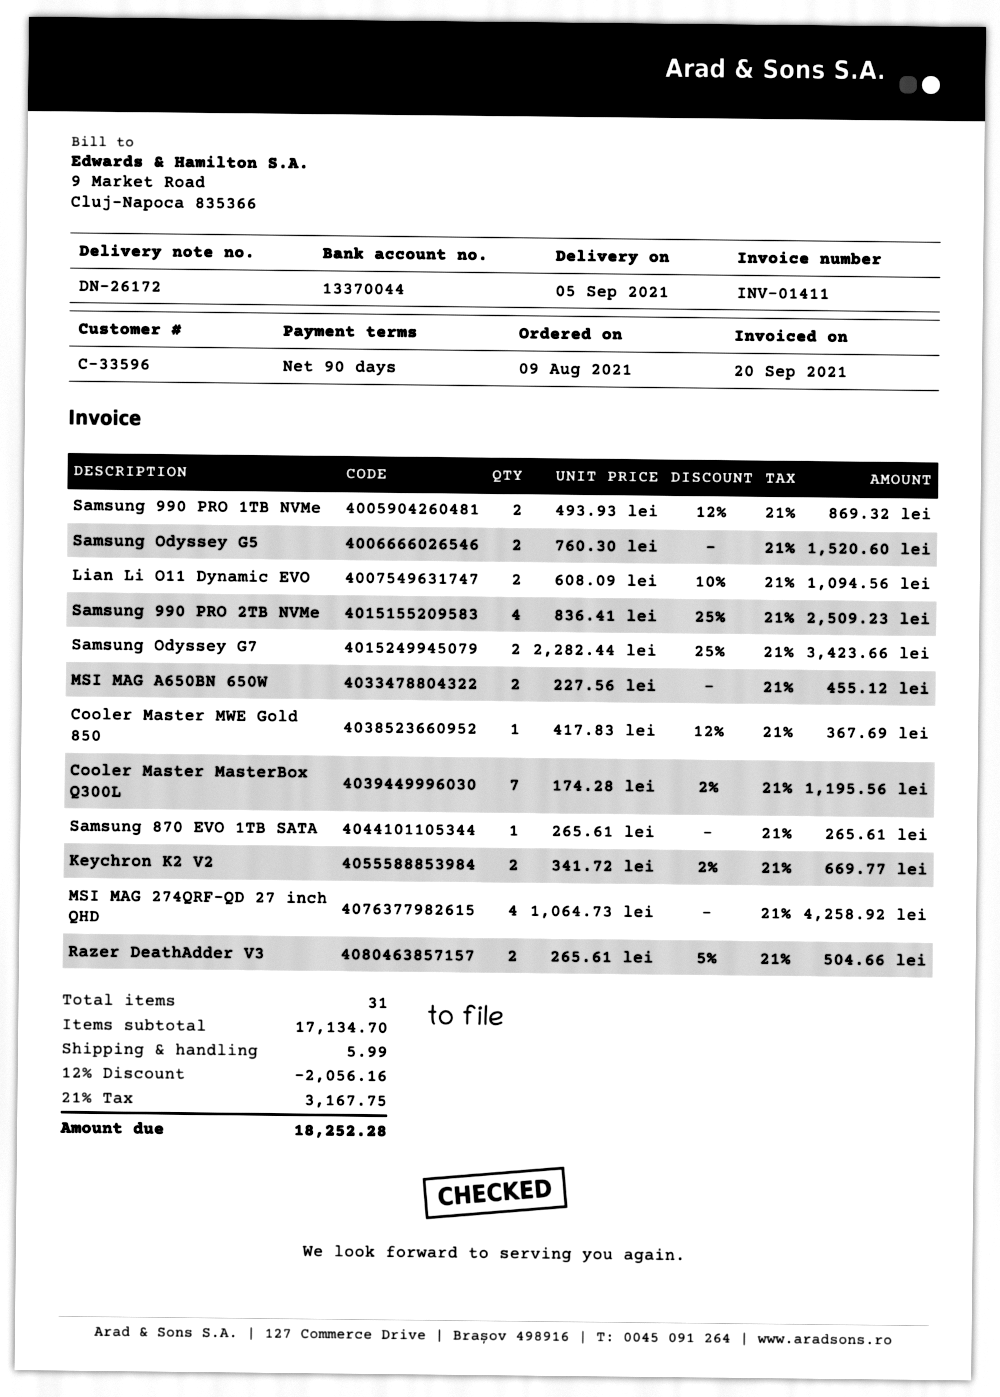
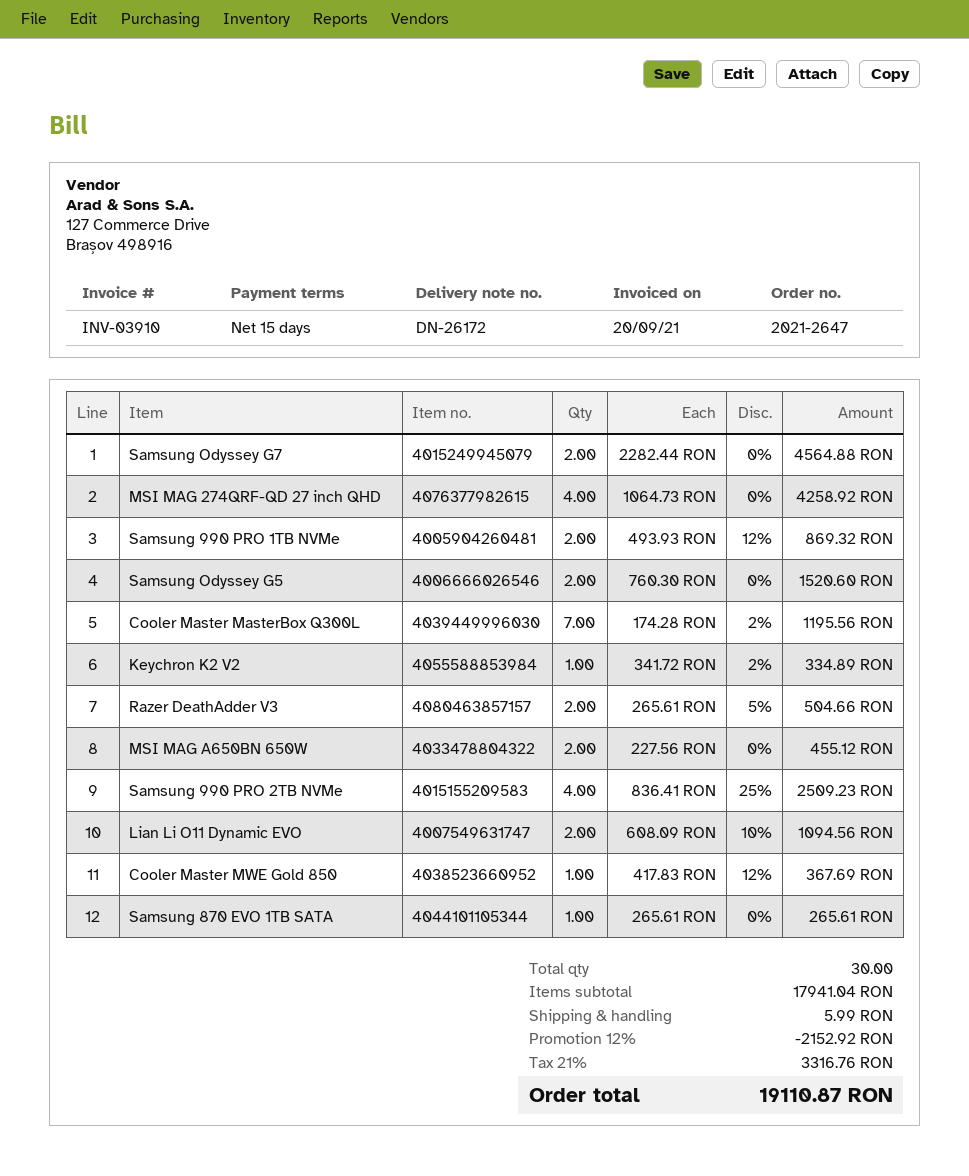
invoice number: INV-01411 -> INV-03910
payment terms: 90 days -> 15 days
Samsung Odyssey G7: 2 x 2282.44 - 25% = 3423.66 -> 2 x 2282.44 = 4564.88
Keychron K2 V2: 2 x 341.72 - 2% = 669.77 -> 1 x 341.72 - 2% = 334.89
total quantity: 31 -> 30
subtotal: 17134.70 -> 17941.04
discount: 12% = 2056.16 -> 12% = 2152.92
tax: 21% = 3167.75 -> 21% = 3316.76
total: 18252.28 -> 19110.87

